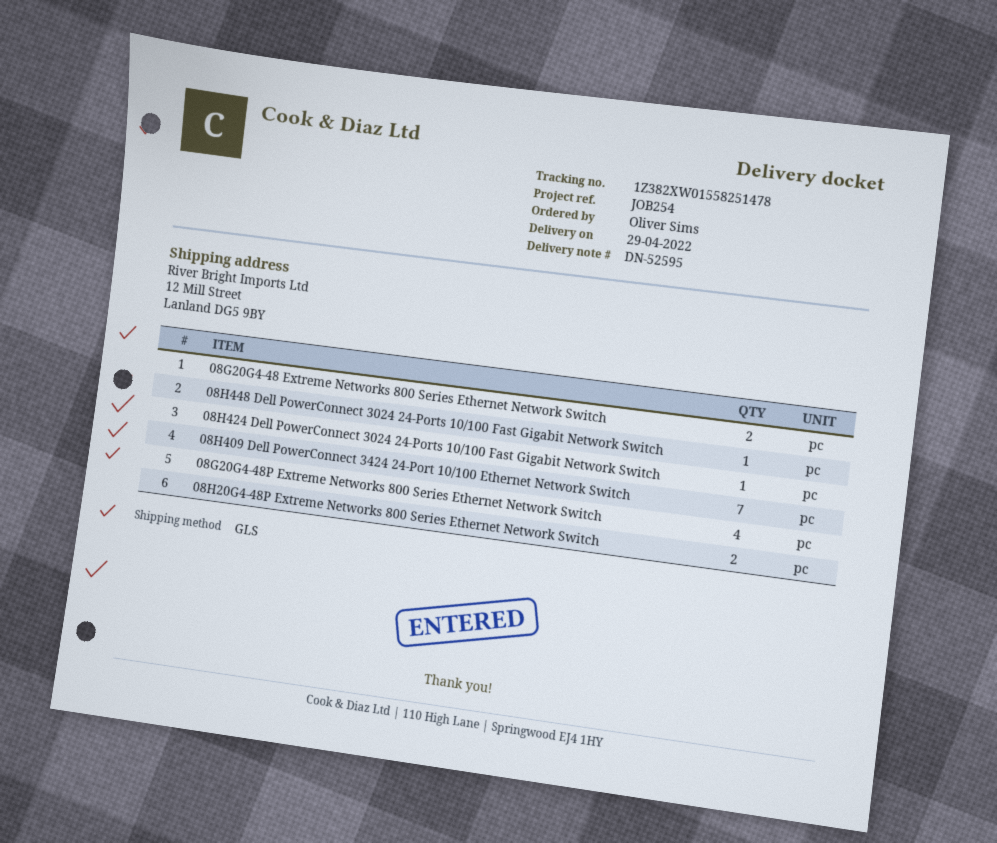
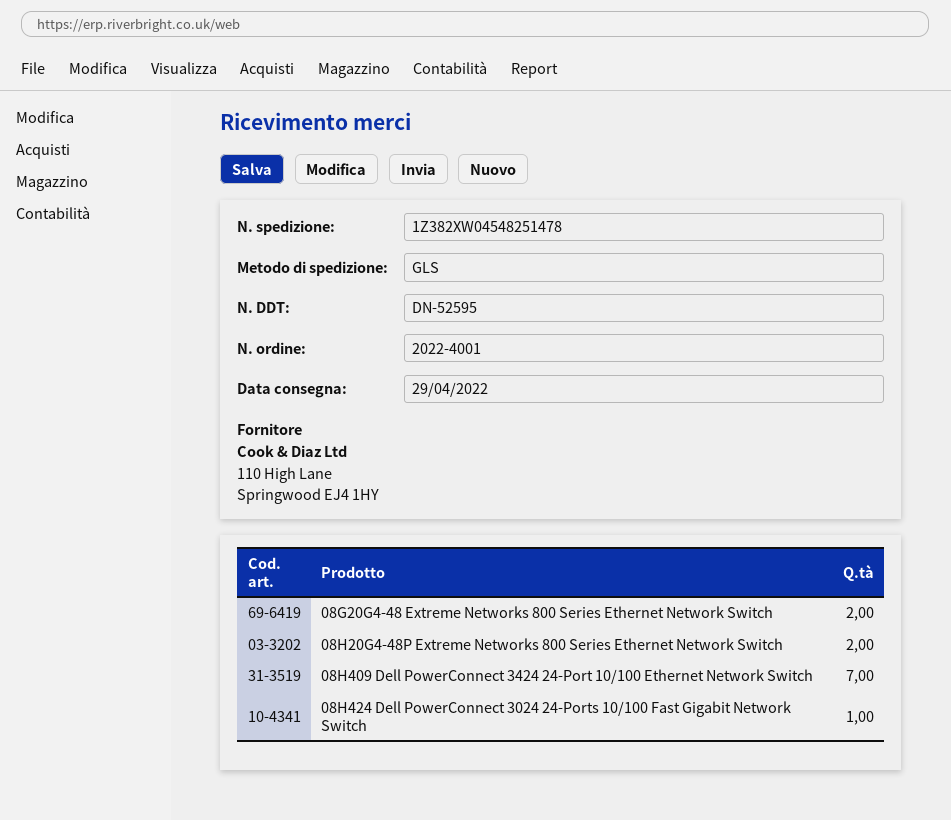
tracking number: 1Z382XW01558251478 -> 1Z382XW04548251478
08H448 Dell PowerConnect 3024 24-Ports 10/100 Fast Gigabit Network Switch: 1 -> none
08G20G4-48P Extreme Networks 800 Series Ethernet Network Switch: 4 -> none

